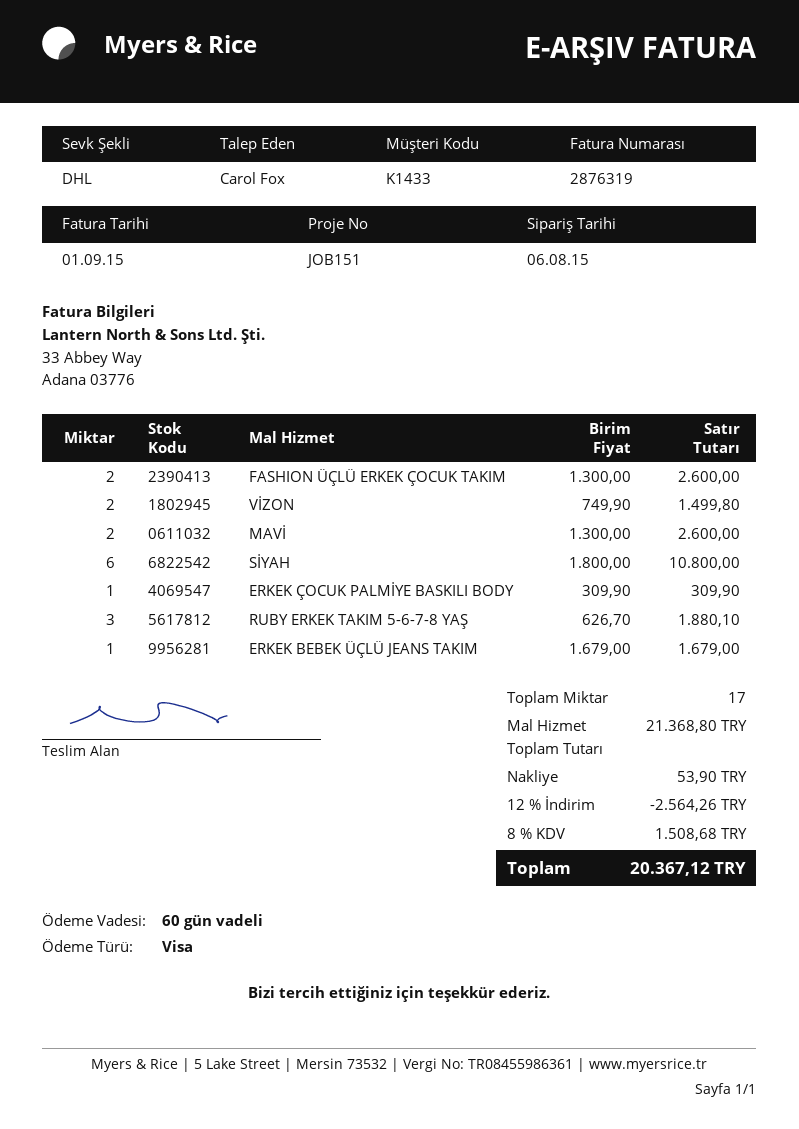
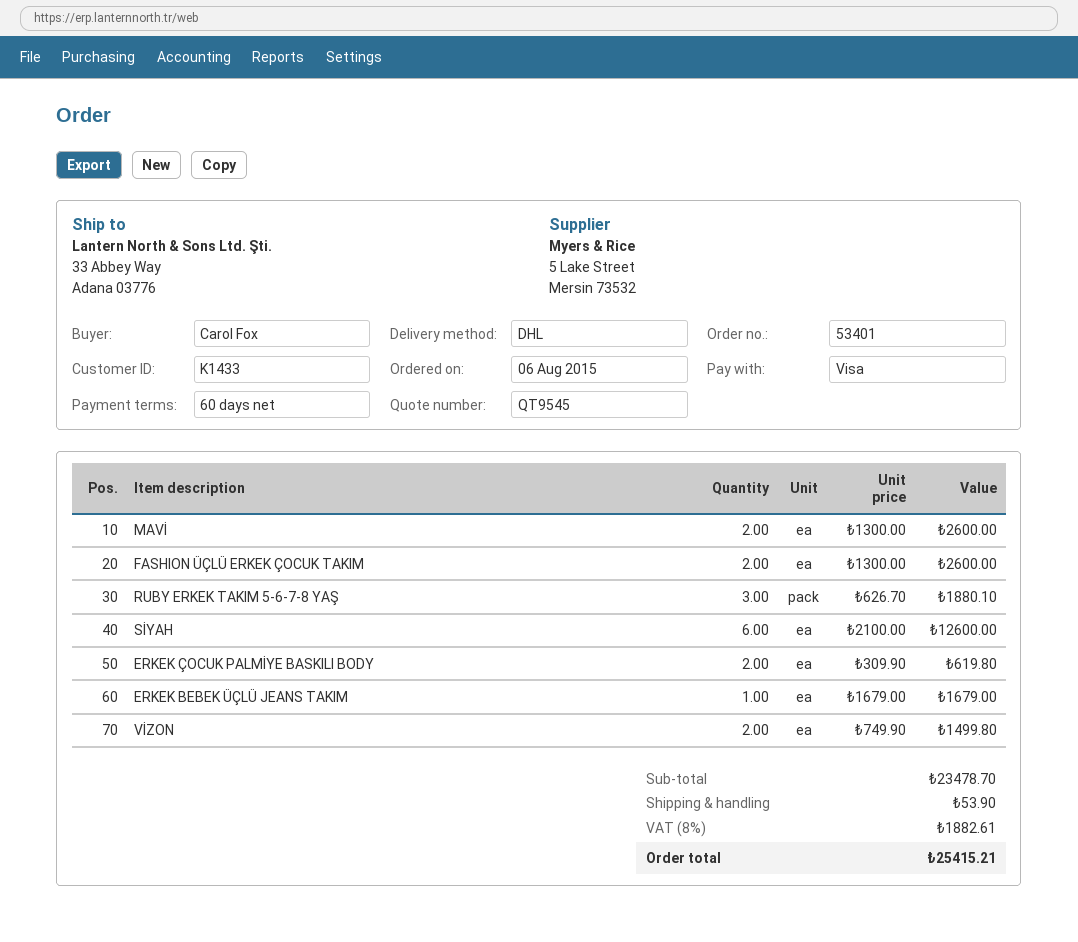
SİYAH: 6 x 1800.00 = 10800.00 -> 6 x 2100.00 = 12600.00
ERKEK ÇOCUK PALMİYE BASKILI BODY: 1 x 309.90 = 309.90 -> 2 x 309.90 = 619.80
subtotal: 21368.80 -> 23478.70
discount: 12% = 2564.26 -> none
tax: 8% = 1508.68 -> 8% = 1882.61
total: 20367.12 -> 25415.21

